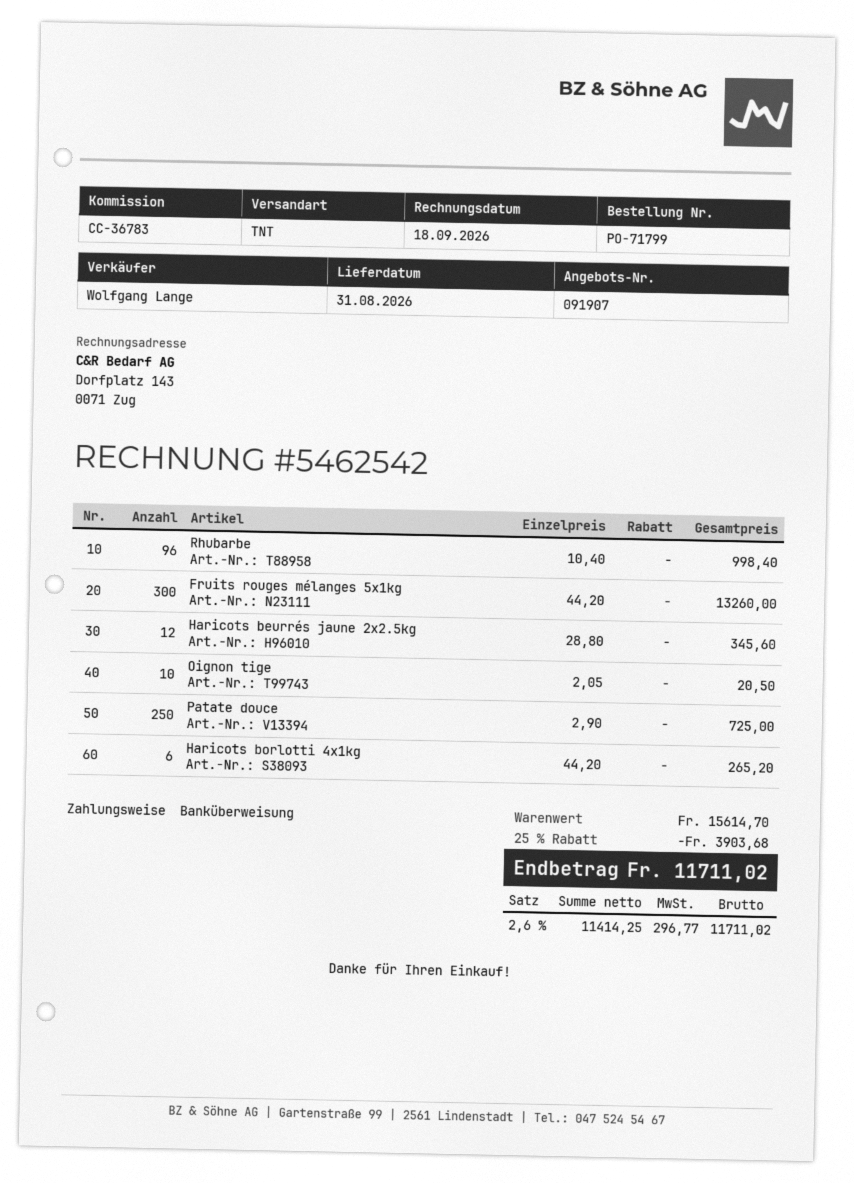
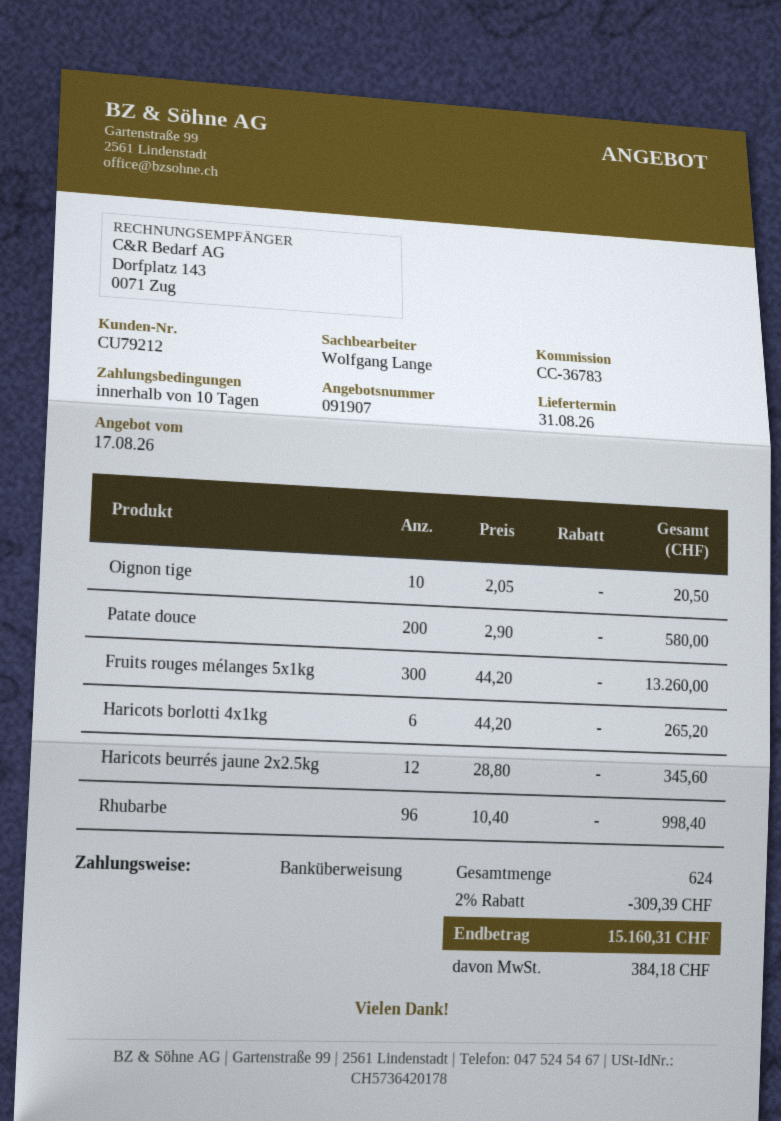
Patate douce: 250 x 2.90 = 725.00 -> 200 x 2.90 = 580.00
discount: 25% = 3903.68 -> 2% = 309.39
tax: 296.77 -> 384.18
total: 11711.02 -> 15160.31

